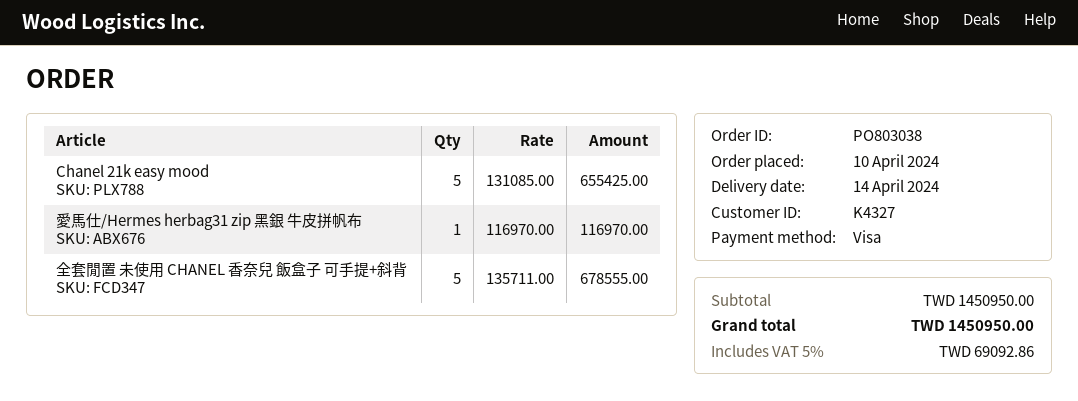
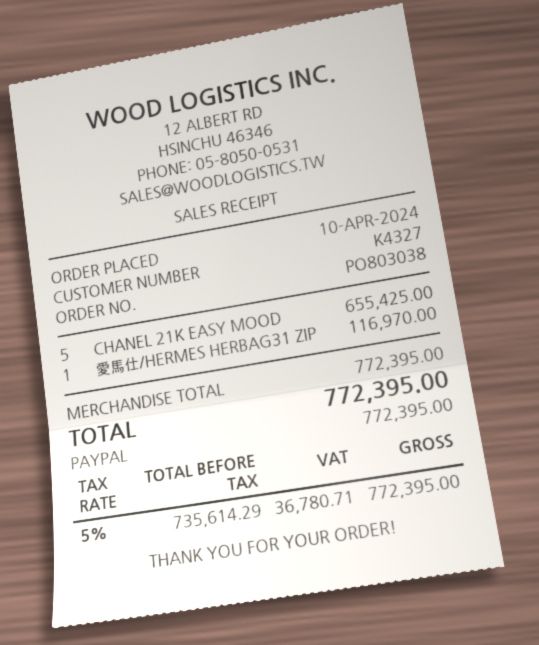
payment method: Visa -> PayPal
全套閒置 未使用 CHANEL 香奈兒 飯盒子 可手提+斜背: 5 for 678555.00 -> none
subtotal: 1450950.00 -> 772395.00
tax: 5% = 69092.86 -> 5% = 36780.71
total: 1450950.00 -> 772395.00

